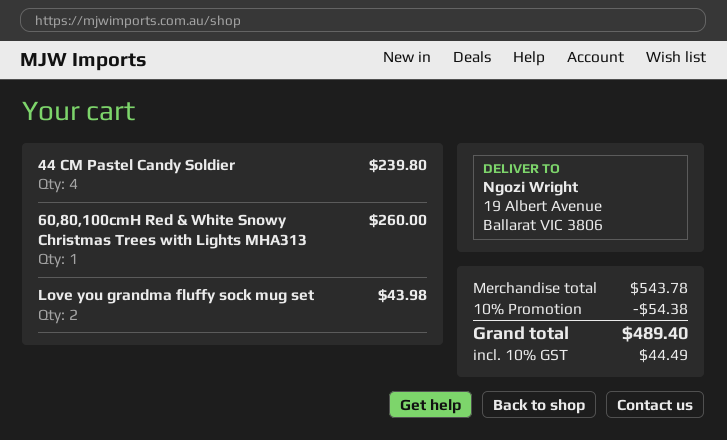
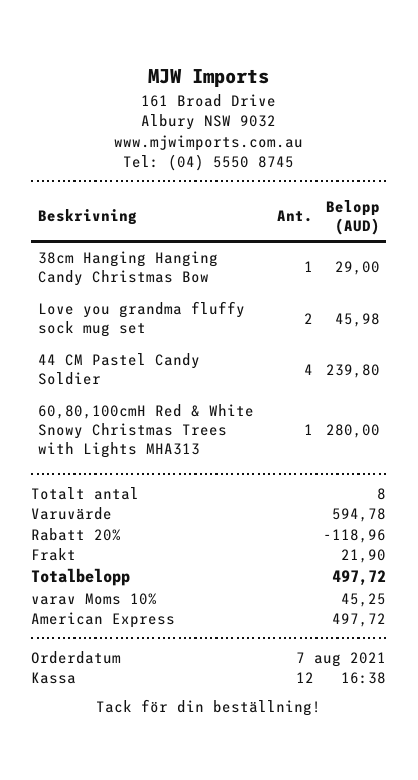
60,80,100cmH Red & White Snowy Christmas Trees with Lights MHA313: 1 for 260.00 -> 1 for 280.00
Love you grandma fluffy sock mug set: 2 for 43.98 -> 2 for 45.98
38cm Hanging Hanging Candy Christmas Bow: none -> 1 for 29.00
subtotal: 543.78 -> 594.78
discount: 10% = 54.38 -> 20% = 118.96
shipping: none -> 21.90
tax: 10% = 44.49 -> 10% = 45.25
total: 489.40 -> 497.72

